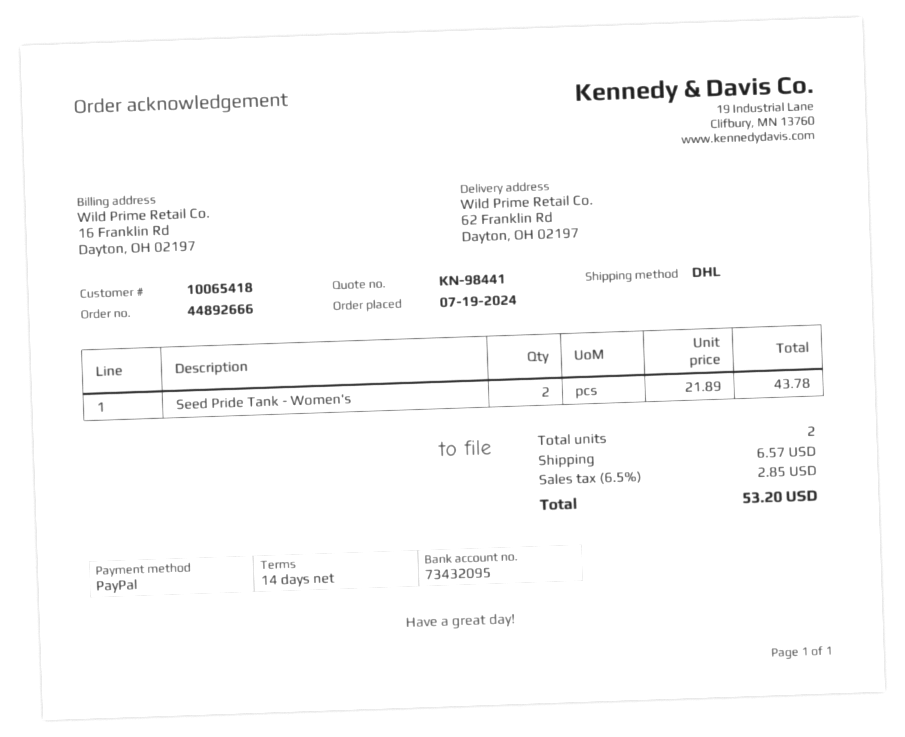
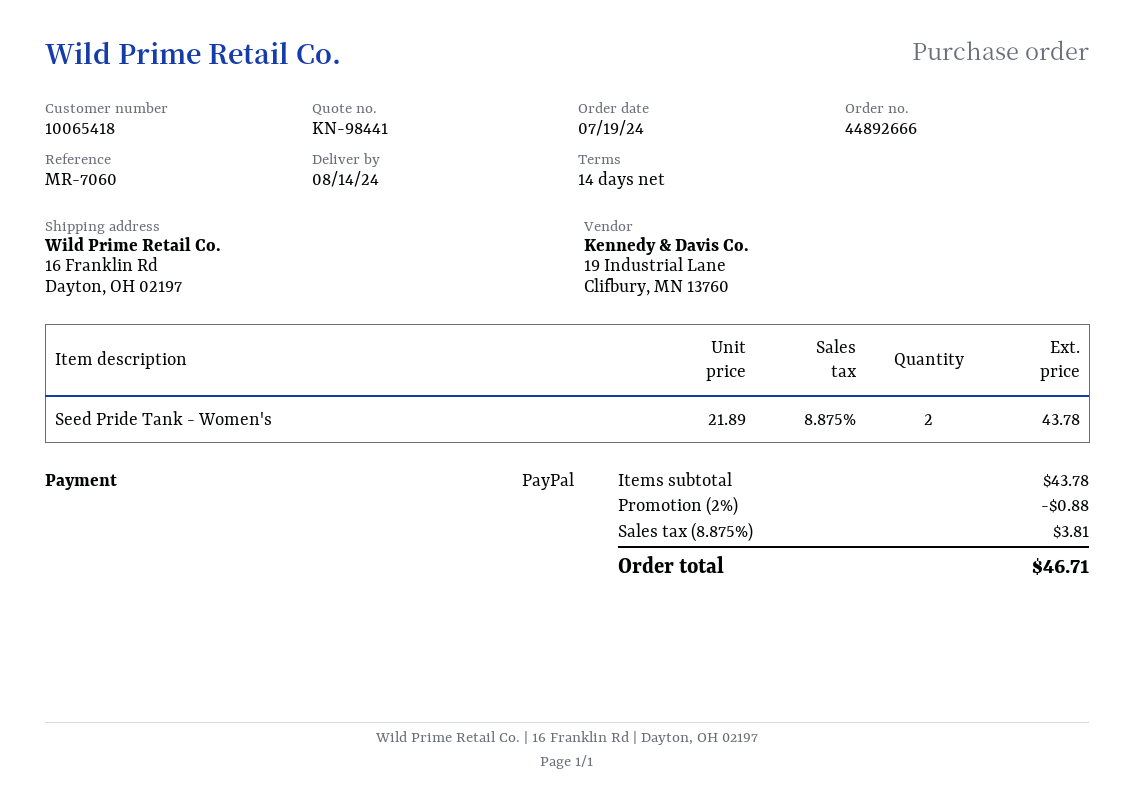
ship to: 62 Franklin Rd, Dayton, OH 02197 -> 16 Franklin Rd, Dayton, OH 02197
discount: none -> 2% = 0.88
shipping: 6.57 -> none
tax: 6.5% = 2.85 -> 8.875% = 3.81
total: 53.20 -> 46.71

